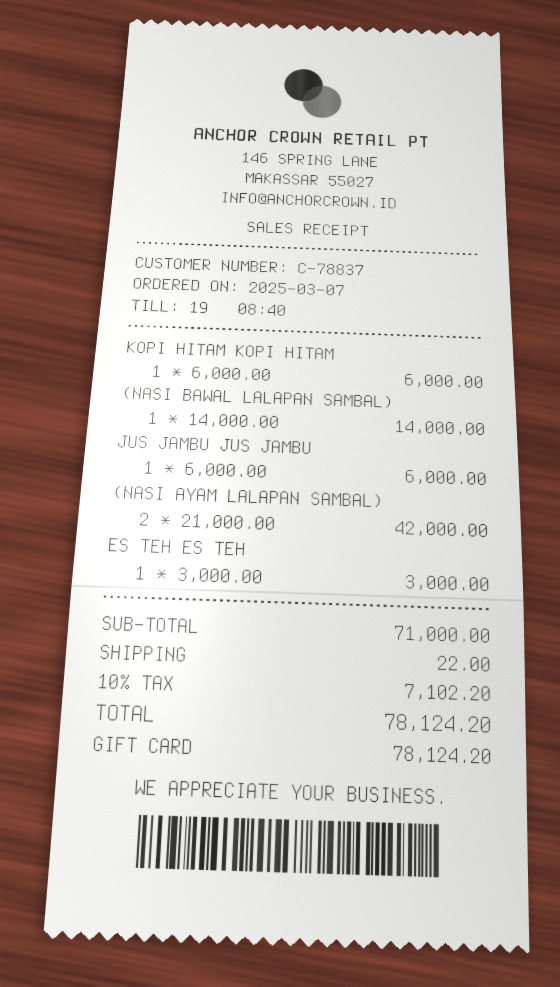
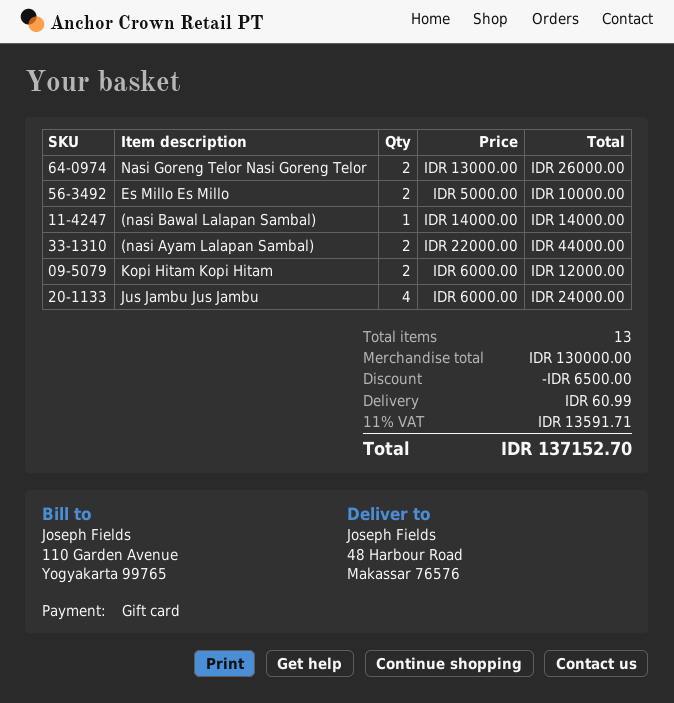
KOPI HITAM KOPI HITAM: 1 x 6000.00 = 6000.00 -> 2 x 6000.00 = 12000.00
JUS JAMBU JUS JAMBU: 1 x 6000.00 = 6000.00 -> 4 x 6000.00 = 24000.00
(NASI AYAM LALAPAN SAMBAL): 2 x 21000.00 = 42000.00 -> 2 x 22000.00 = 44000.00
ES TEH ES TEH: 1 x 3000.00 = 3000.00 -> none
Nasi Goreng Telor Nasi Goreng Telor: none -> 2 x 13000.00 = 26000.00
Es Millo Es Millo: none -> 2 x 5000.00 = 10000.00
subtotal: 71000.00 -> 130000.00
discount: none -> 6500.00
shipping: 22.00 -> 60.99
tax: 10% = 7102.20 -> 11% = 13591.71
total: 78124.20 -> 137152.70

